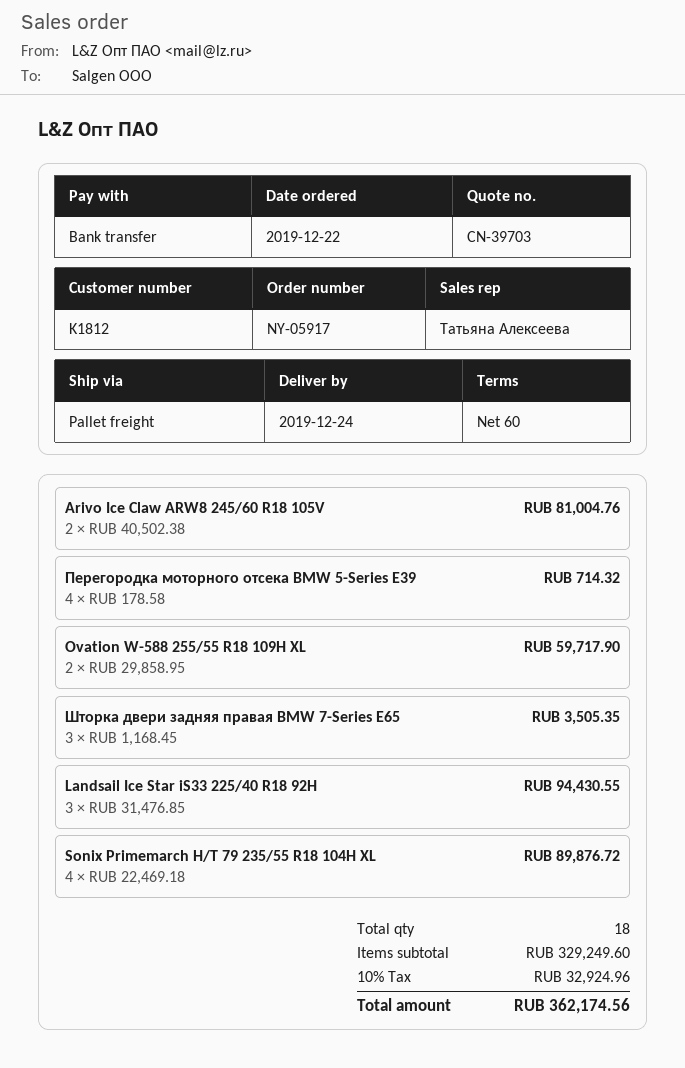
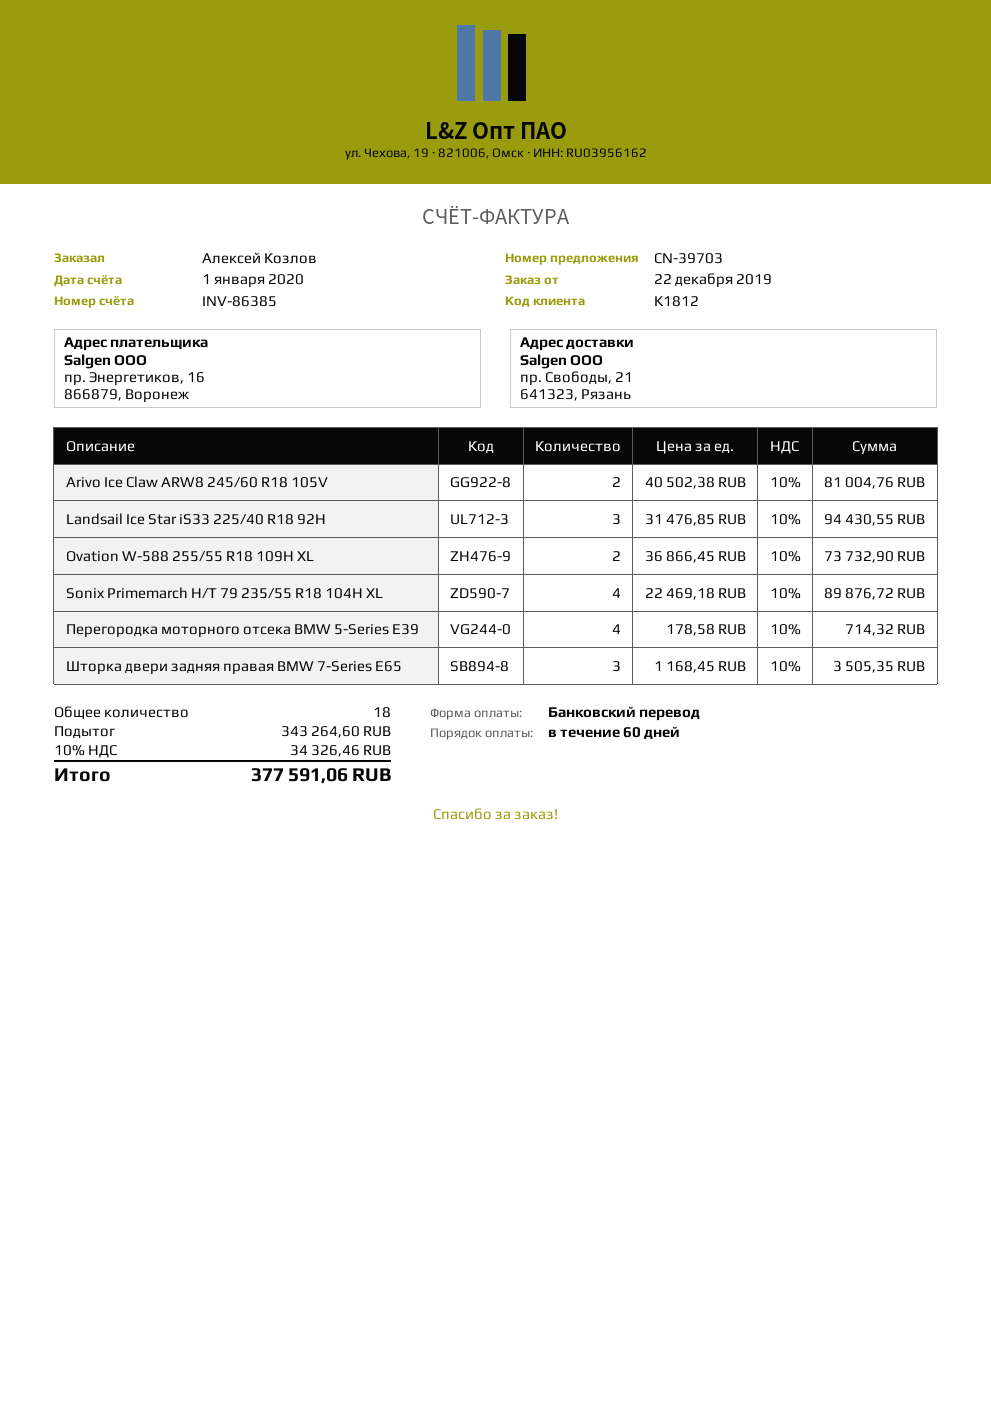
Ovation W-588 255/55 R18 109H XL: 2 x 29858.95 = 59717.90 -> 2 x 36866.45 = 73732.90
subtotal: 329249.60 -> 343264.60
tax: 10% = 32924.96 -> 10% = 34326.46
total: 362174.56 -> 377591.06

